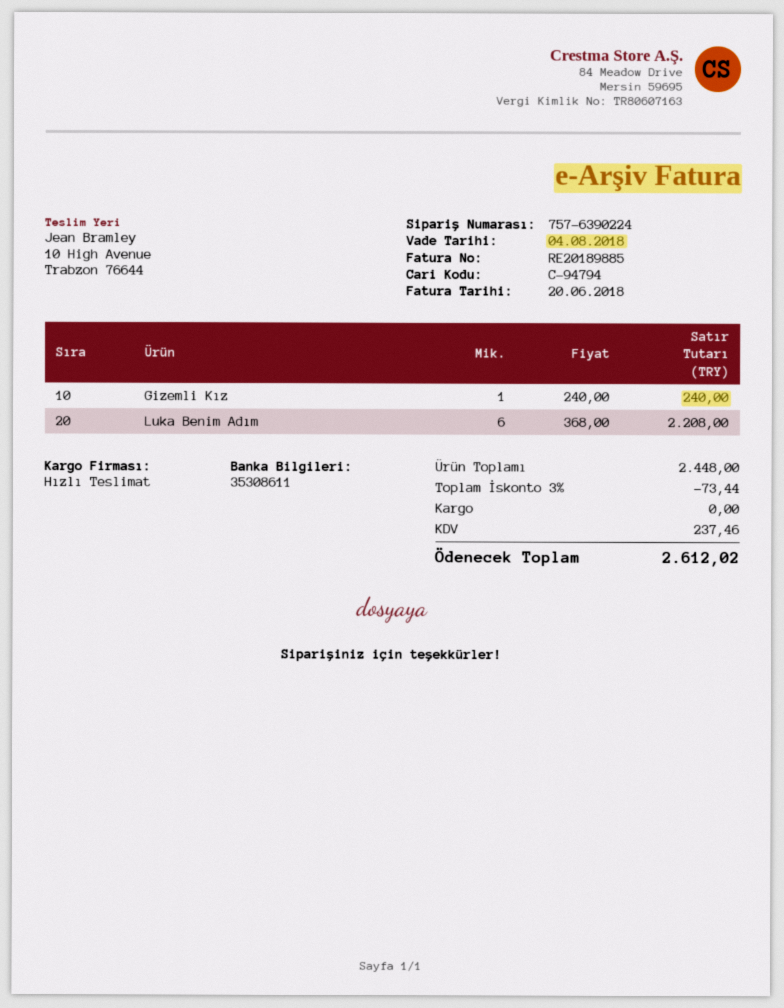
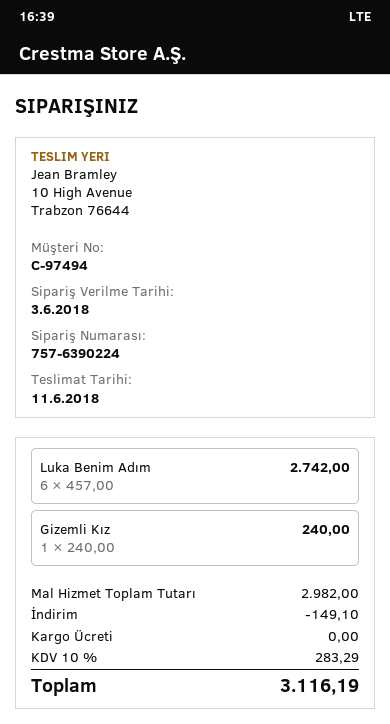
customer number: C-94794 -> C-97494
Luka Benim Adım: 6 x 368.00 = 2208.00 -> 6 x 457.00 = 2742.00
subtotal: 2448.00 -> 2982.00
discount: 73.44 -> 149.10
tax: 237.46 -> 283.29
total: 2612.02 -> 3116.19

